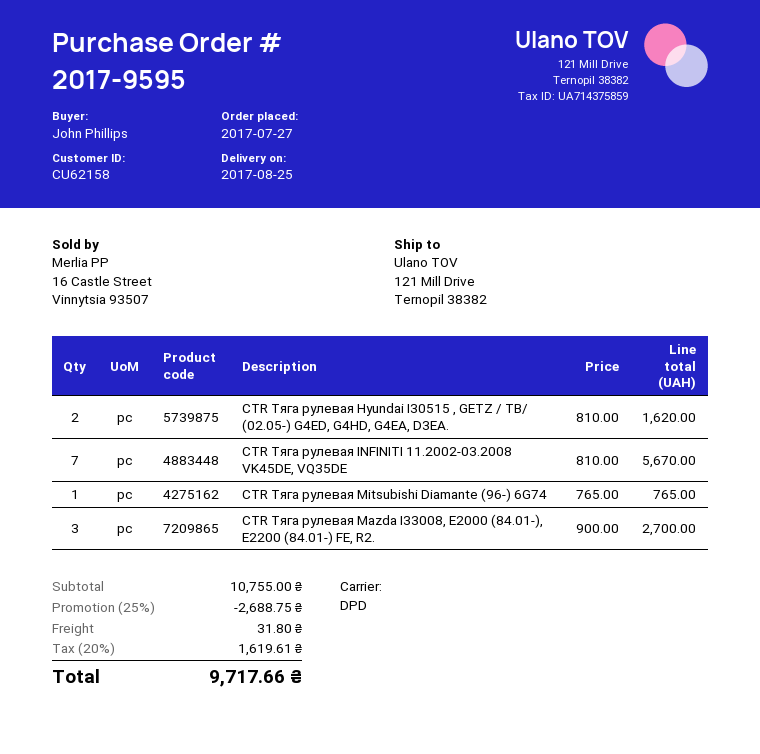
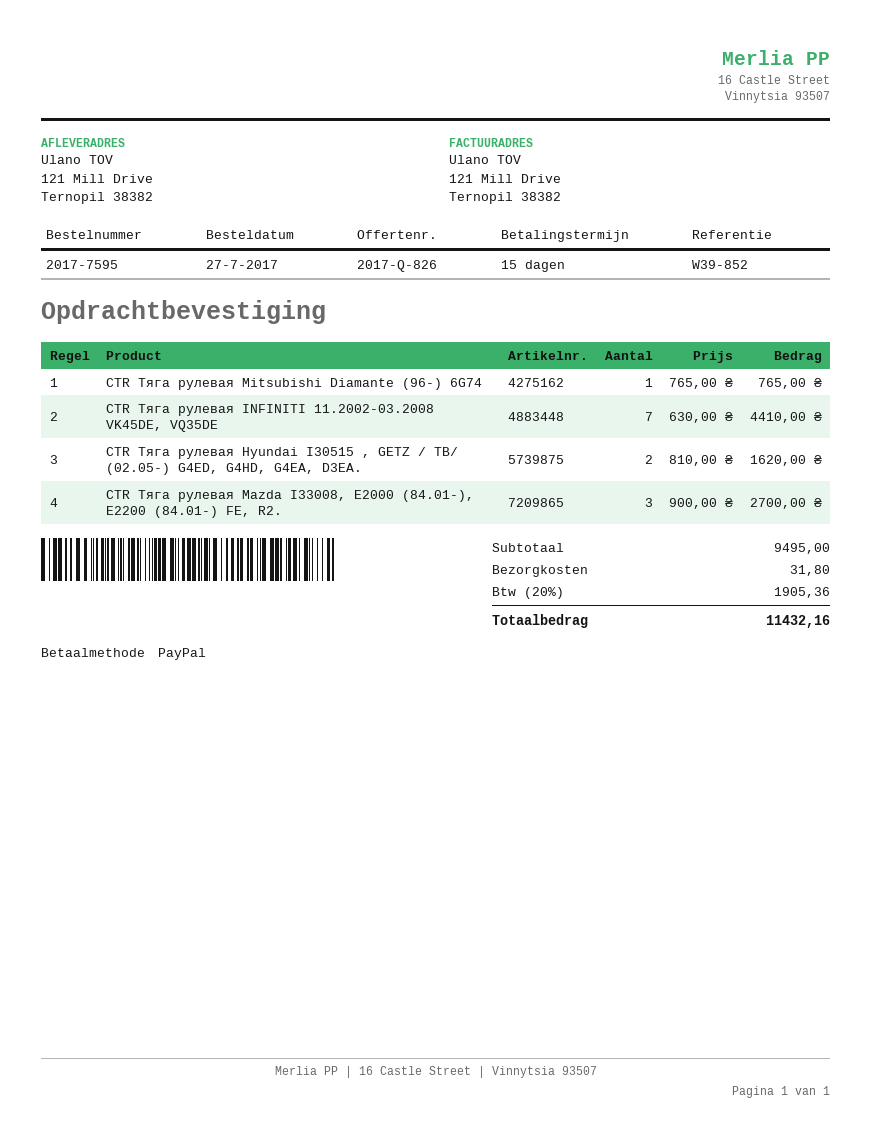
order number: 2017-9595 -> 2017-7595
CTR Тяга рулевая INFINITI 11.2002-03.2008 VK45DE, VQ35DE: 7 x 810.00 = 5670.00 -> 7 x 630.00 = 4410.00
subtotal: 10755.00 -> 9495.00
discount: 25% = 2688.75 -> none
tax: 20% = 1619.61 -> 20% = 1905.36
total: 9717.66 -> 11432.16

